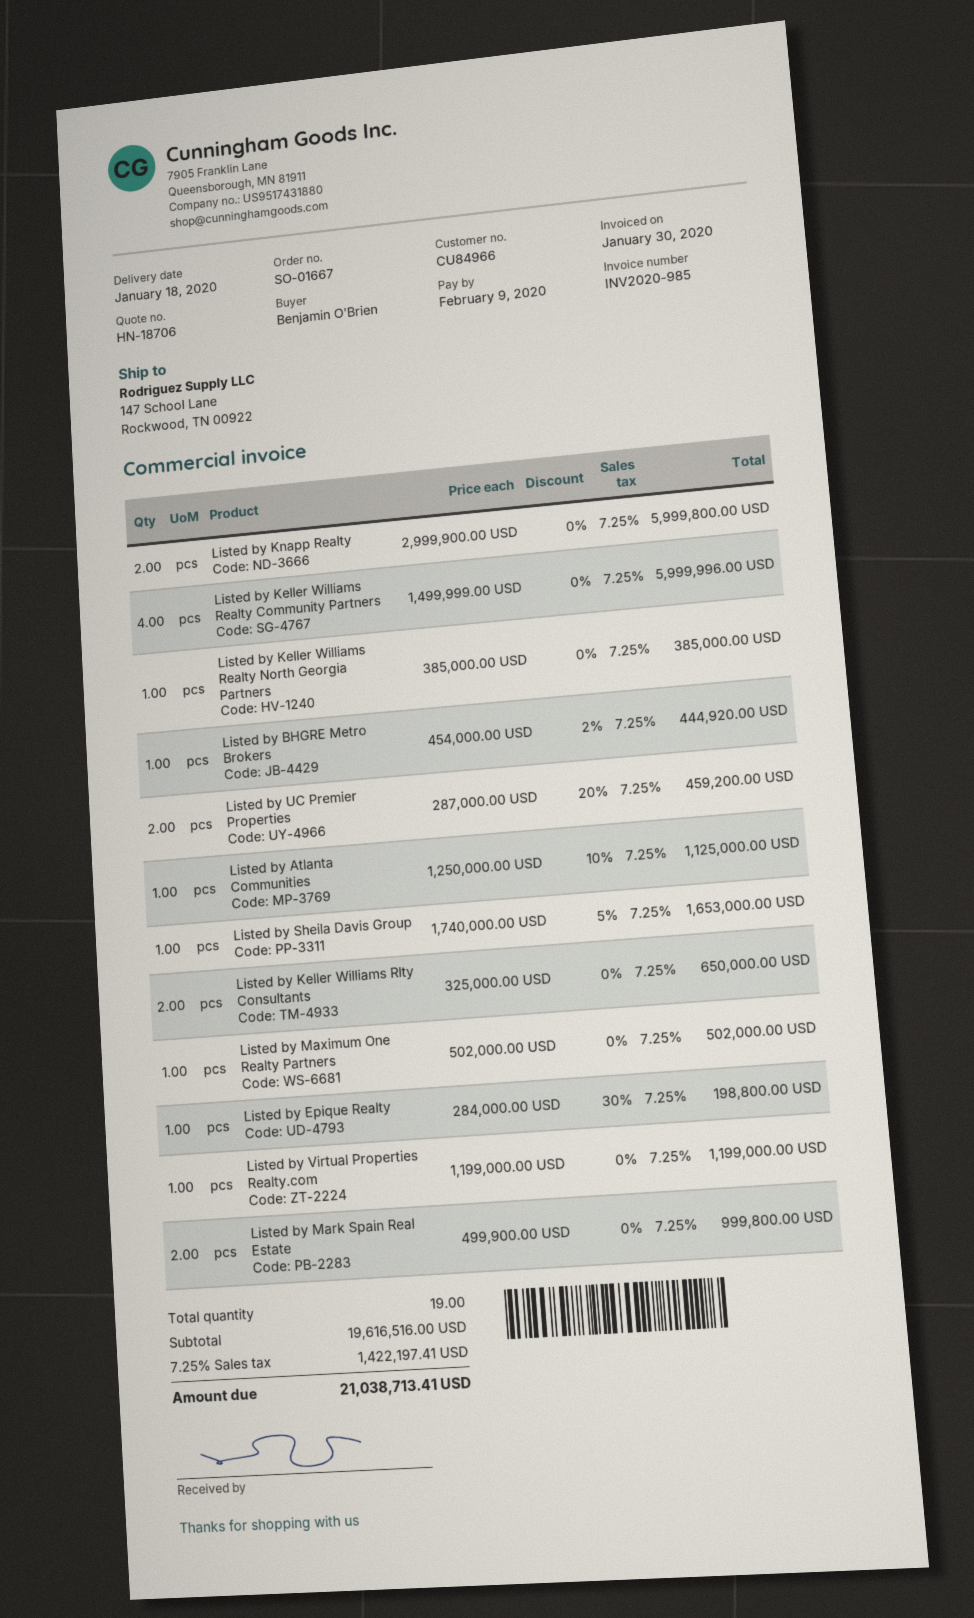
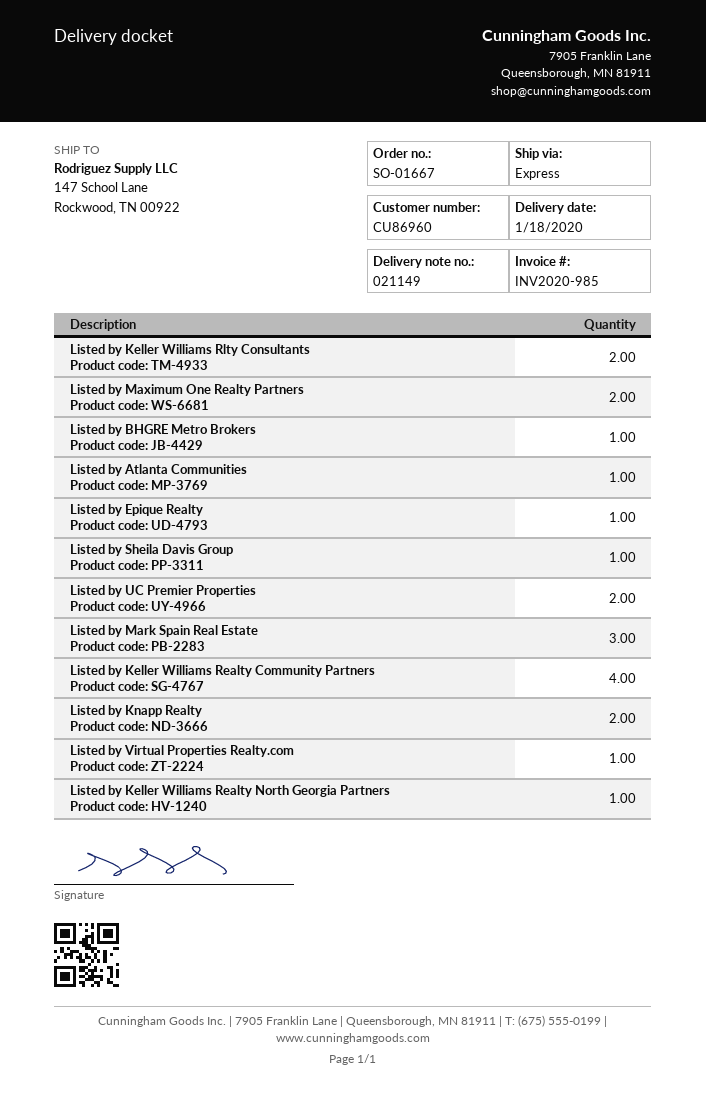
customer number: CU84966 -> CU86960
Listed by Maximum One Realty Partners: 1 -> 2
Listed by Mark Spain Real Estate: 2 -> 3

